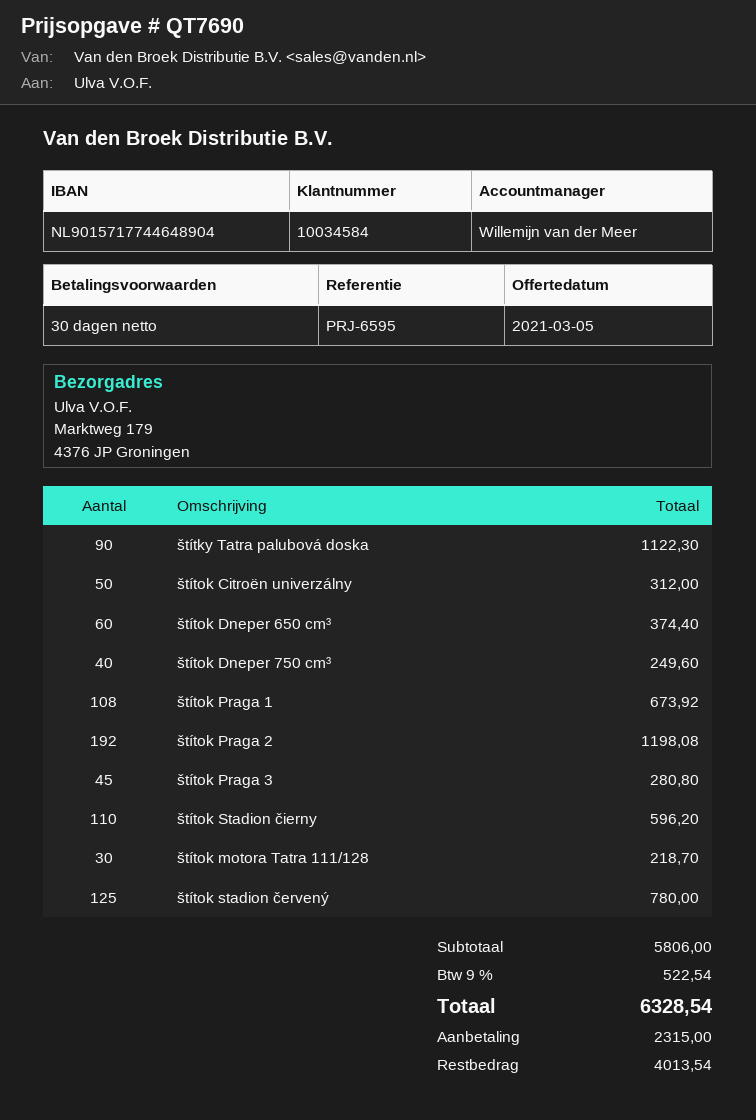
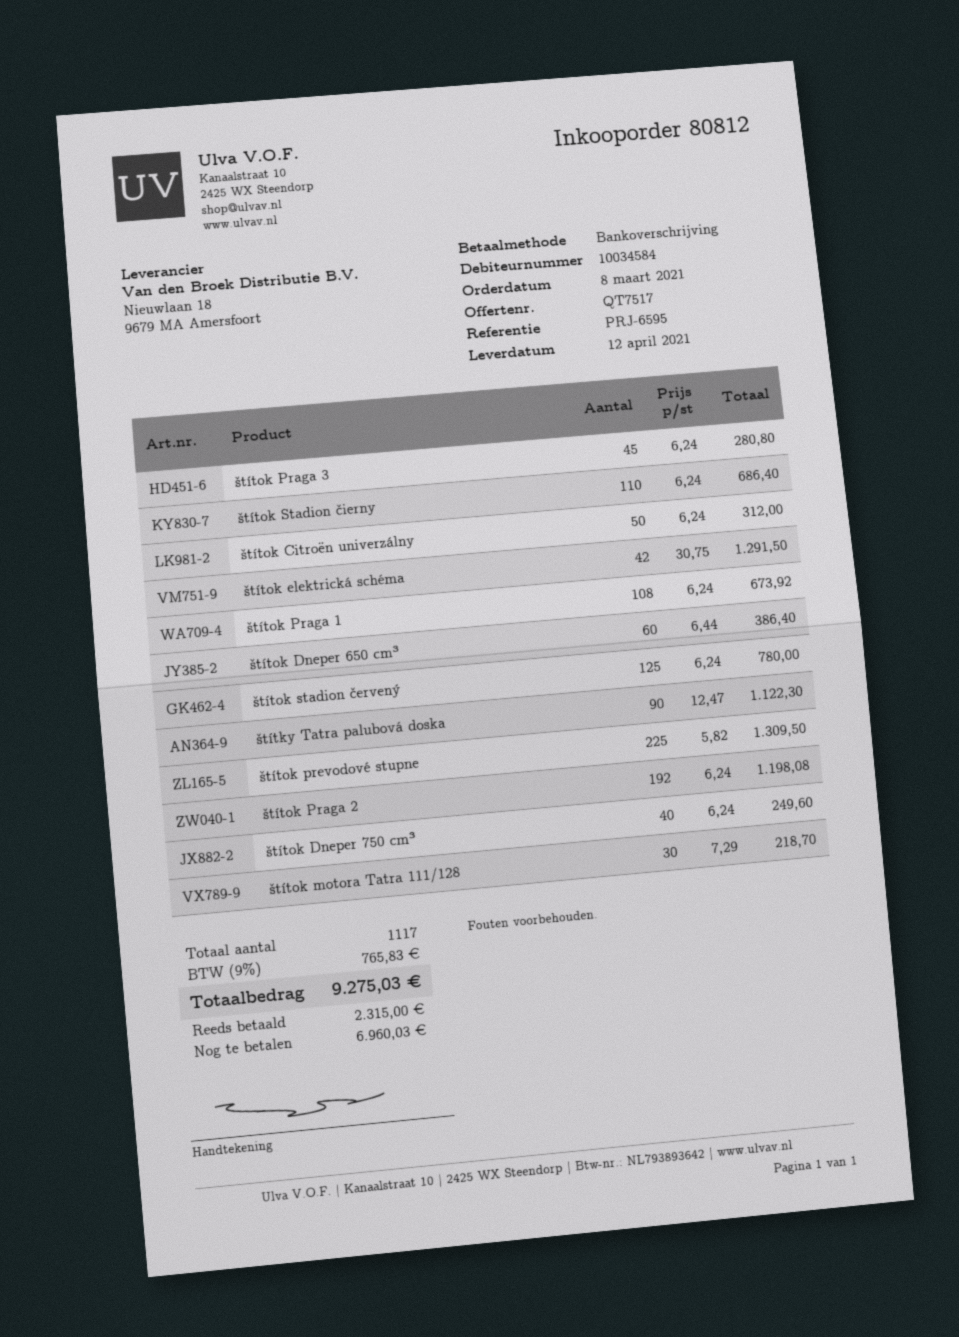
quote number: QT7690 -> QT7517
štítok Dneper 650 cm³: 60 for 374.40 -> 60 for 386.40
štítok Stadion čierny: 110 for 596.20 -> 110 for 686.40
štítok elektrická schéma: none -> 42 for 1291.50
štítok prevodové stupne: none -> 225 for 1309.50
tax: 9% = 522.54 -> 9% = 765.83
total: 6328.54 -> 9275.03
balance: 4013.54 -> 6960.03

